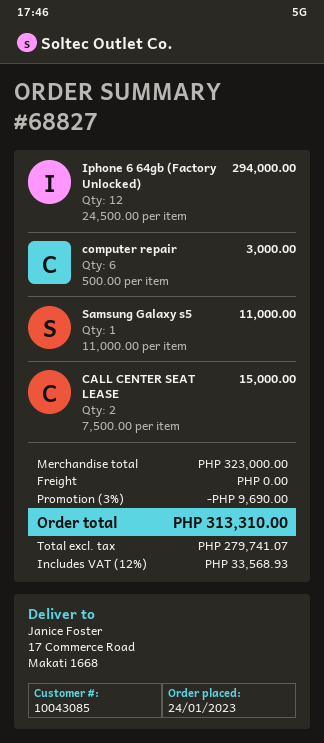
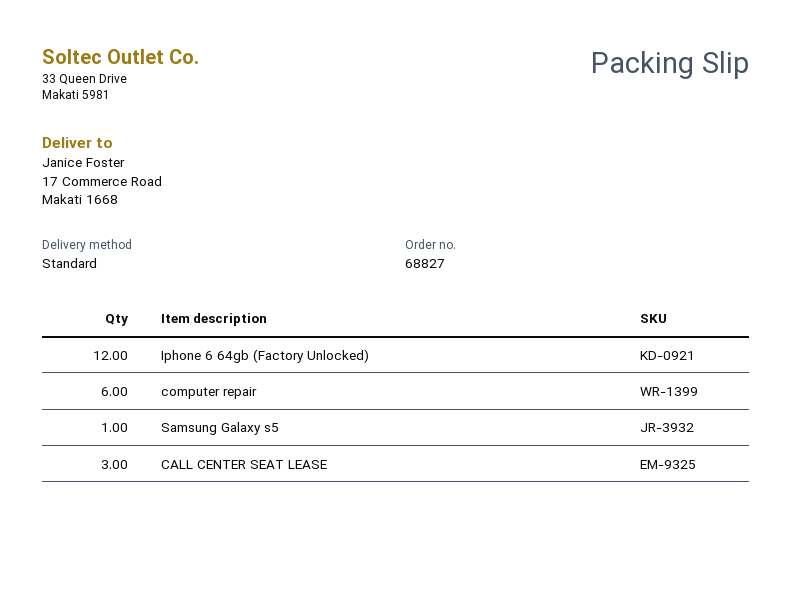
CALL CENTER SEAT LEASE: 2 -> 3

